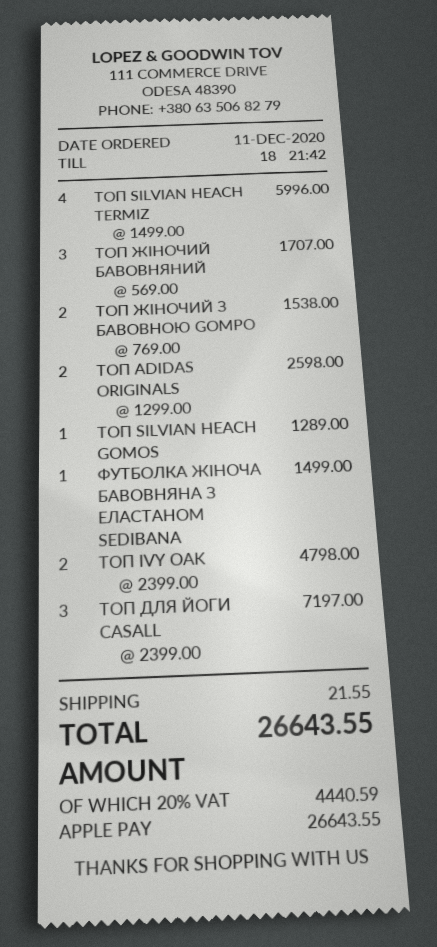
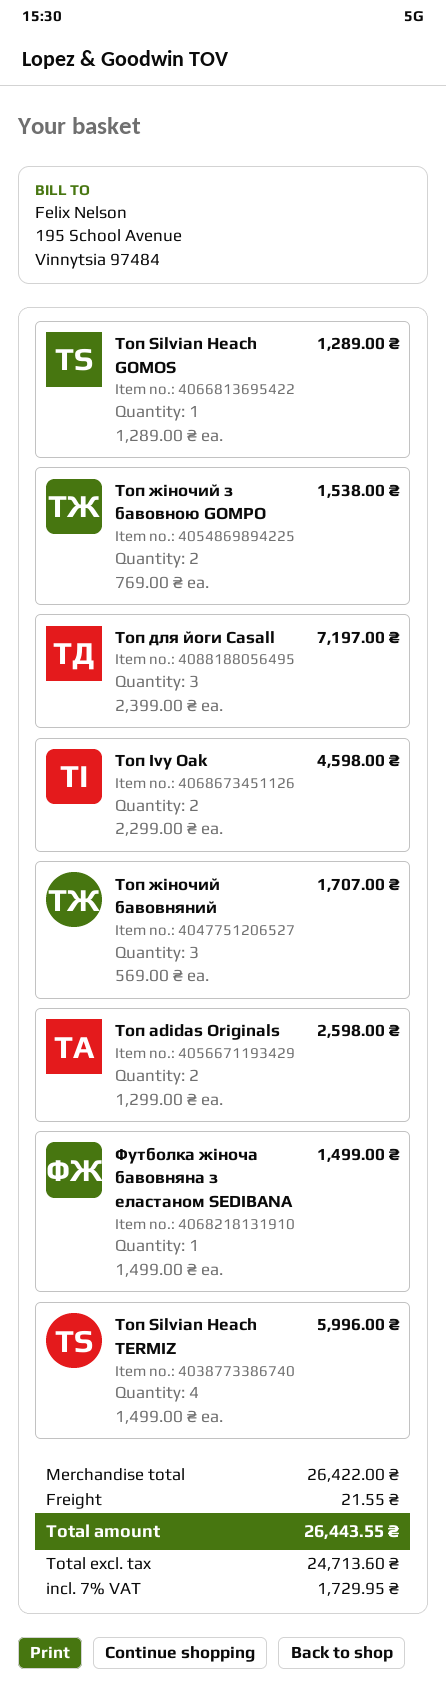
ТОП IVY OAK: 2 x 2399.00 = 4798.00 -> 2 x 2299.00 = 4598.00
tax: 20% = 4440.59 -> 7% = 1729.95
total: 26643.55 -> 26443.55

